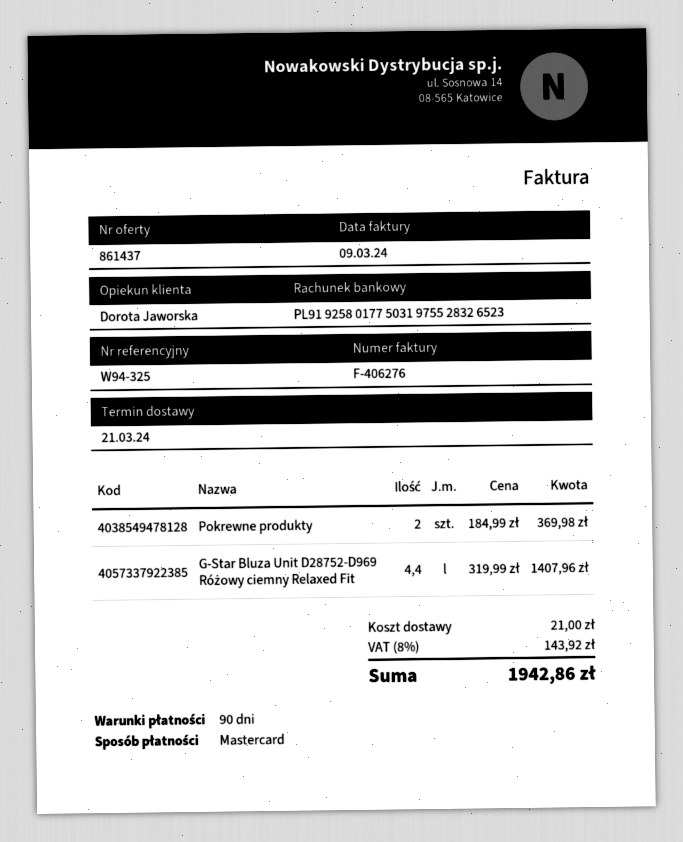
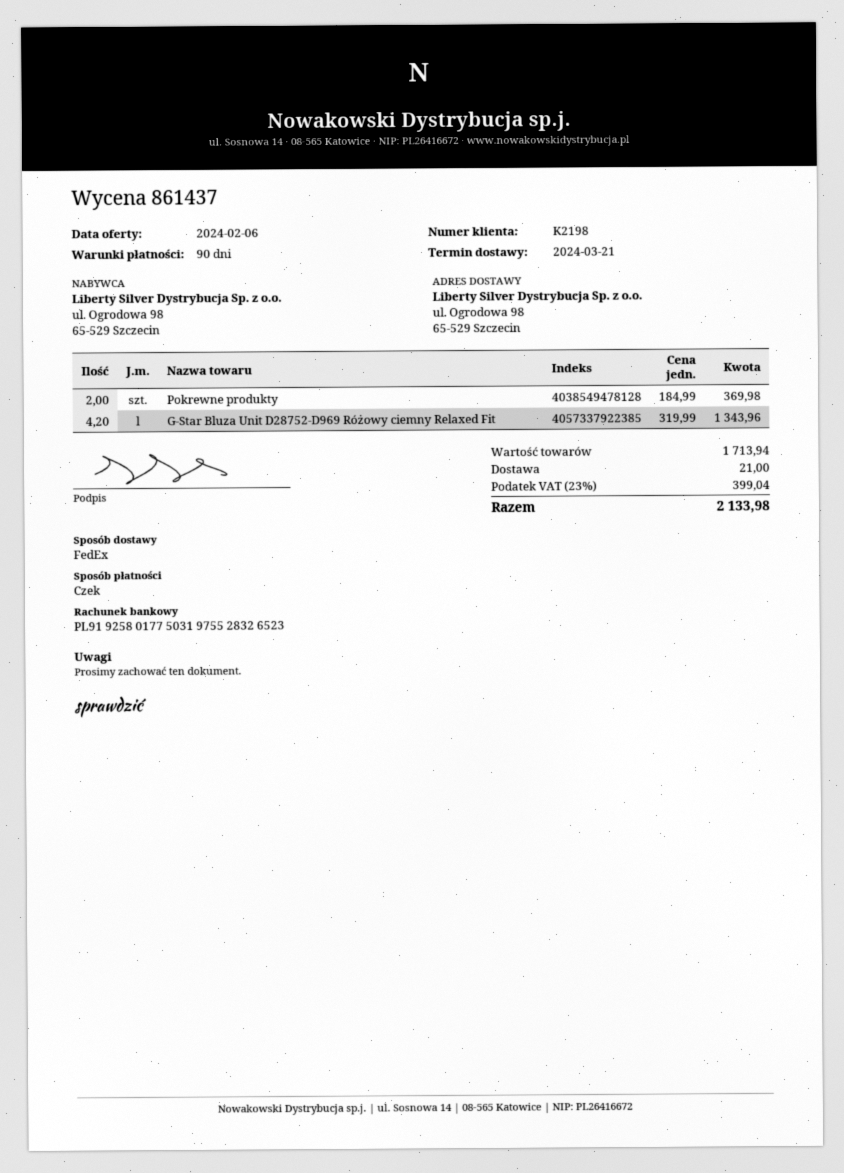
payment method: Mastercard -> cheque
G-Star Bluza Unit D28752-D969 Różowy ciemny Relaxed Fit: 4.4 x 319.99 = 1407.96 -> 4.2 x 319.99 = 1343.96
tax: 8% = 143.92 -> 23% = 399.04
total: 1942.86 -> 2133.98

